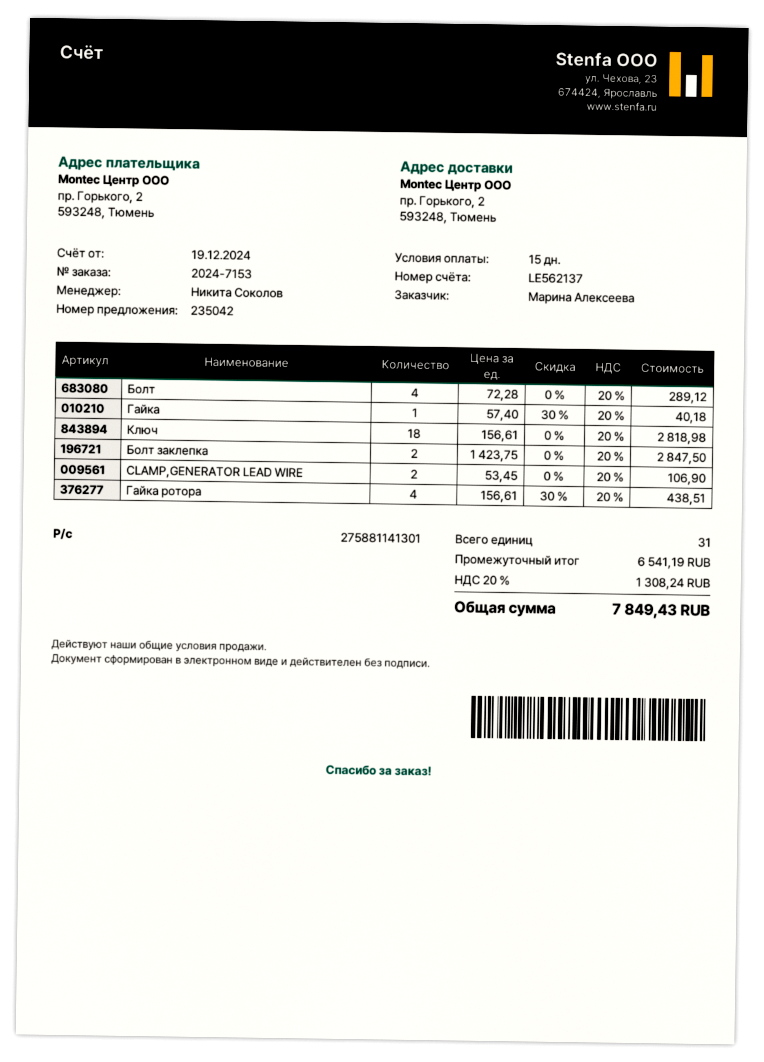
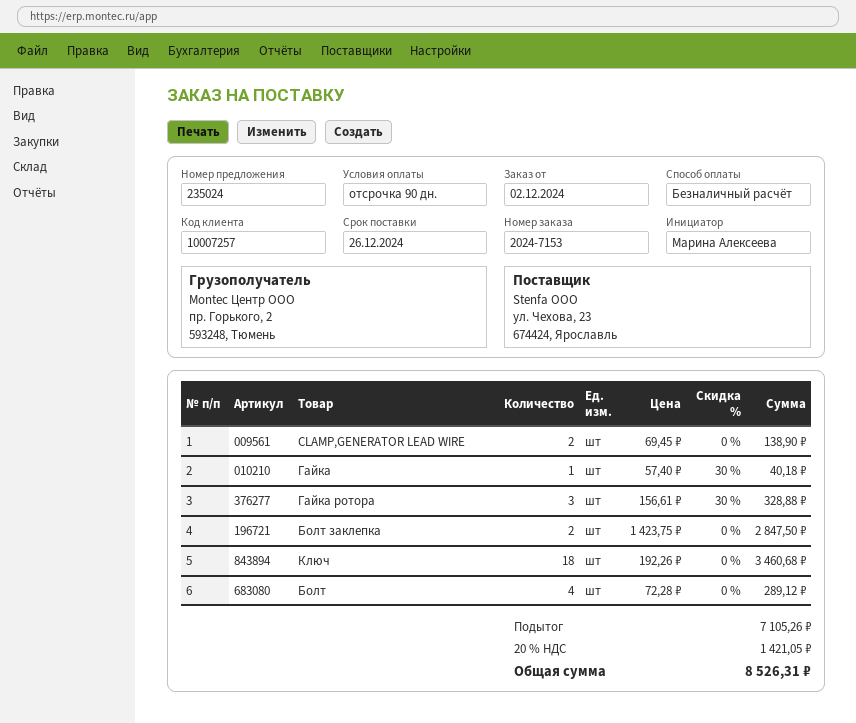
quote number: 235042 -> 235024
payment terms: 15 days -> 90 days
Ключ: 18 x 156.61 = 2818.98 -> 18 x 192.26 = 3460.68
CLAMP,GENERATOR LEAD WIRE: 2 x 53.45 = 106.90 -> 2 x 69.45 = 138.90
Гайка ротора: 4 x 156.61 - 30% = 438.51 -> 3 x 156.61 - 30% = 328.88
subtotal: 6541.19 -> 7105.26
tax: 20% = 1308.24 -> 20% = 1421.05
total: 7849.43 -> 8526.31

